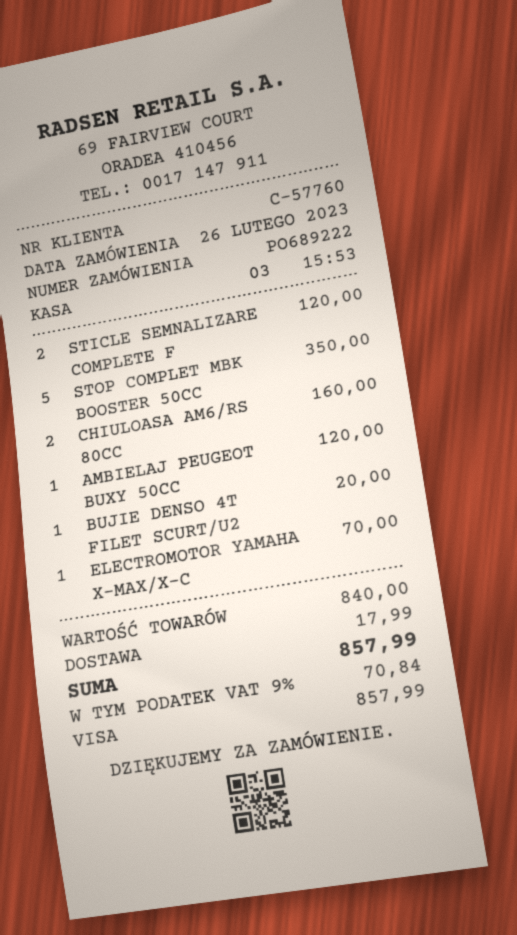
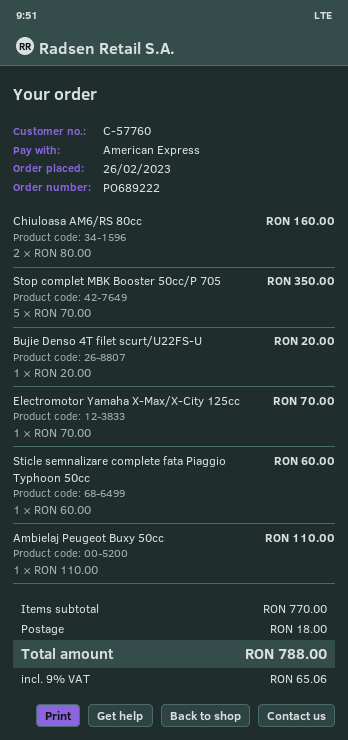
payment method: Visa -> American Express
STICLE SEMNALIZARE COMPLETE F: 2 for 120.00 -> 1 for 60.00
AMBIELAJ PEUGEOT BUXY 50CC: 1 for 120.00 -> 1 for 110.00
subtotal: 840.00 -> 770.00
shipping: 17.99 -> 18.00
tax: 9% = 70.84 -> 9% = 65.06
total: 857.99 -> 788.00

